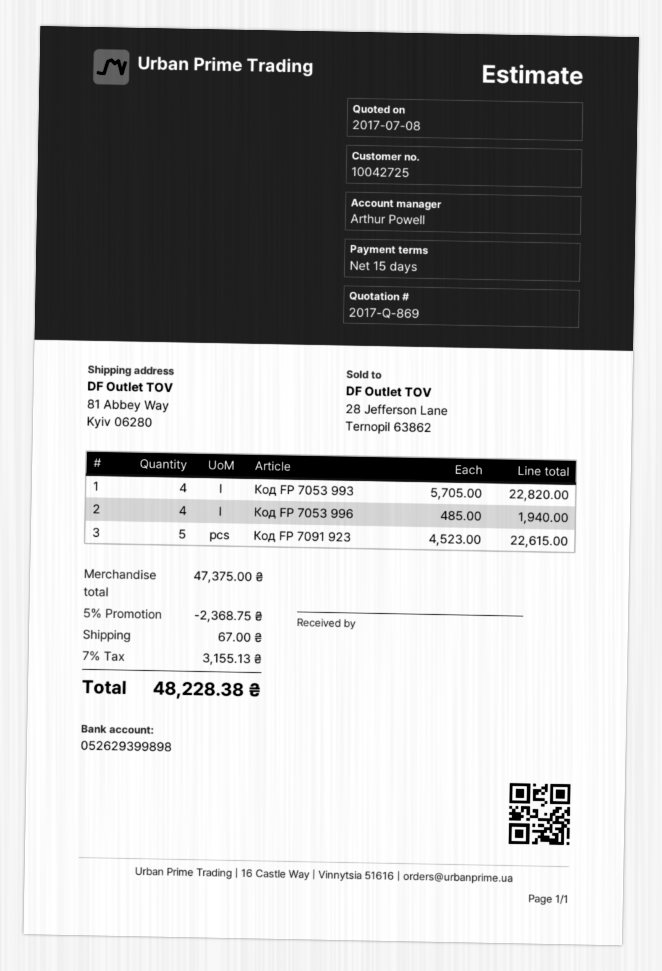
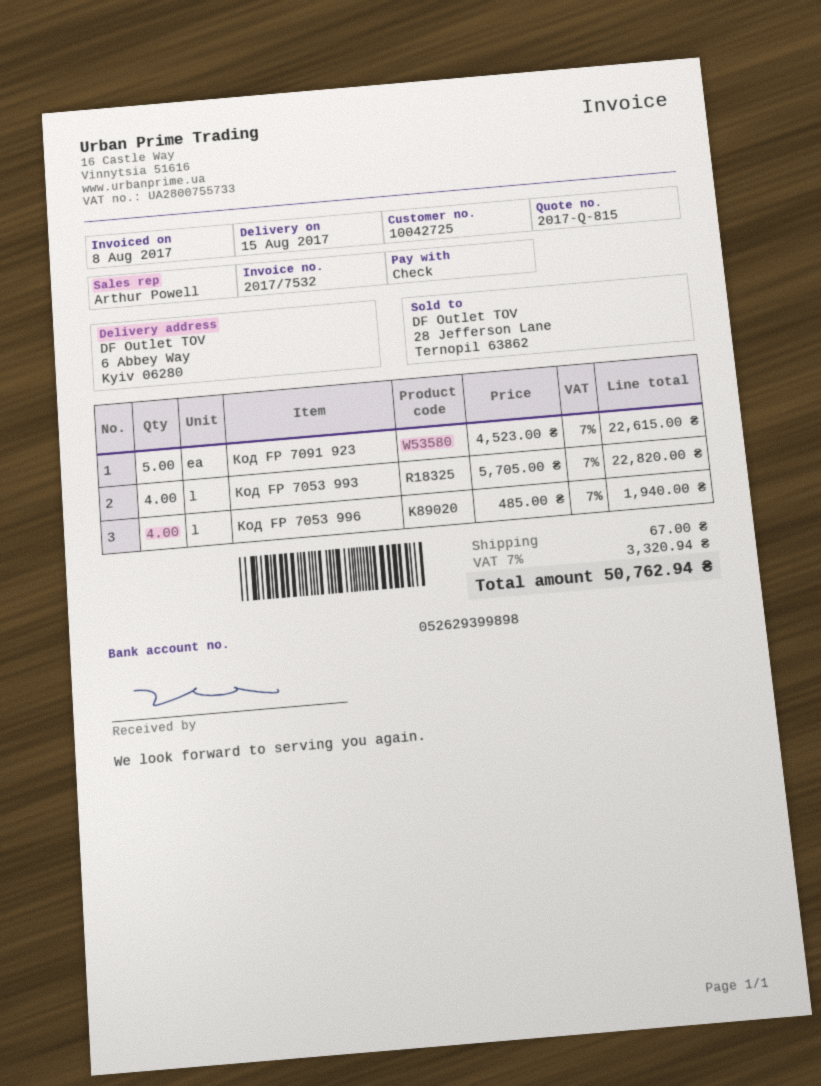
quote number: 2017-Q-869 -> 2017-Q-815
ship to: 81 Abbey Way, Kyiv 06280 -> 6 Abbey Way, Kyiv 06280
discount: 5% = 2368.75 -> none
tax: 7% = 3155.13 -> 7% = 3320.94
total: 48228.38 -> 50762.94

